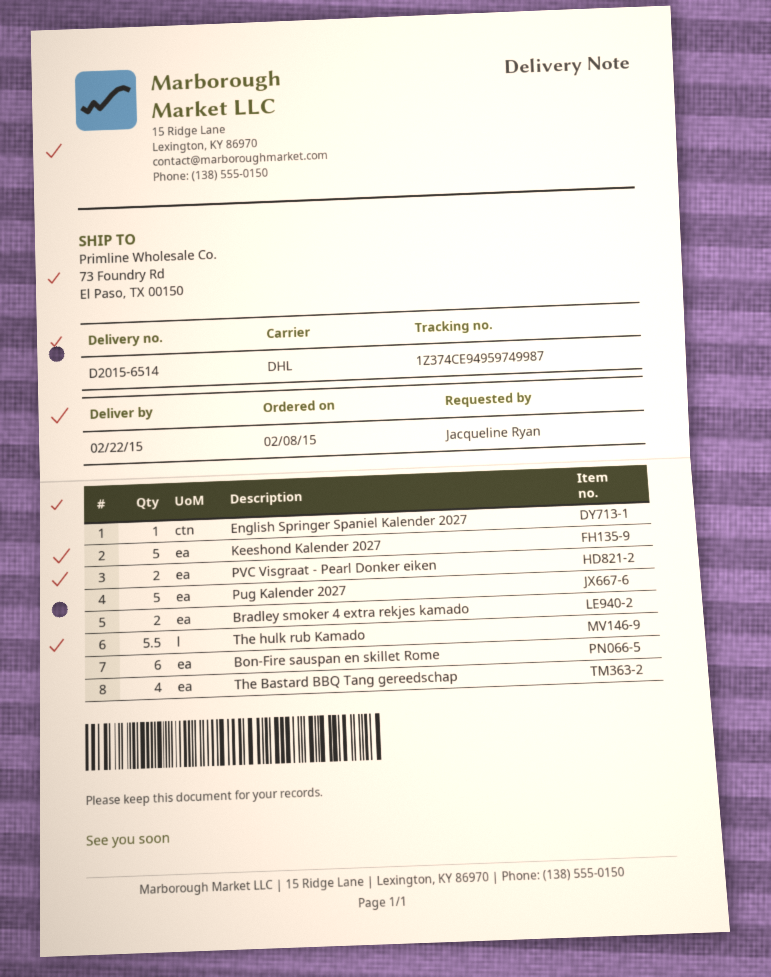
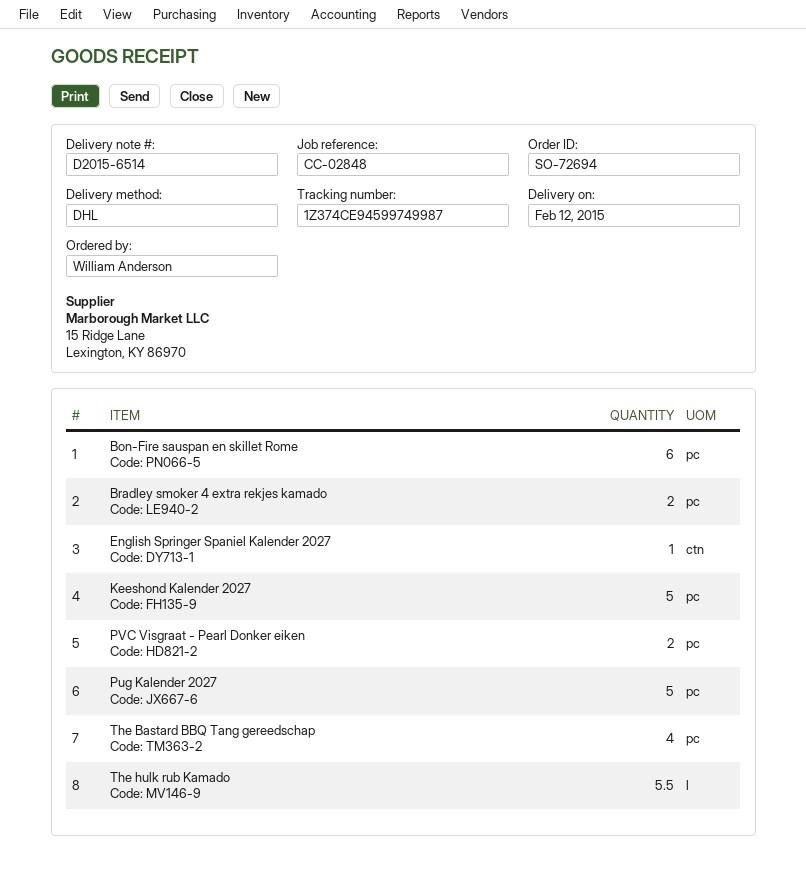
delivery date: 2015-02-22 -> 2015-02-12
ordered by: Jacqueline Ryan -> William Anderson
tracking number: 1Z374CE94959749987 -> 1Z374CE94599749987

